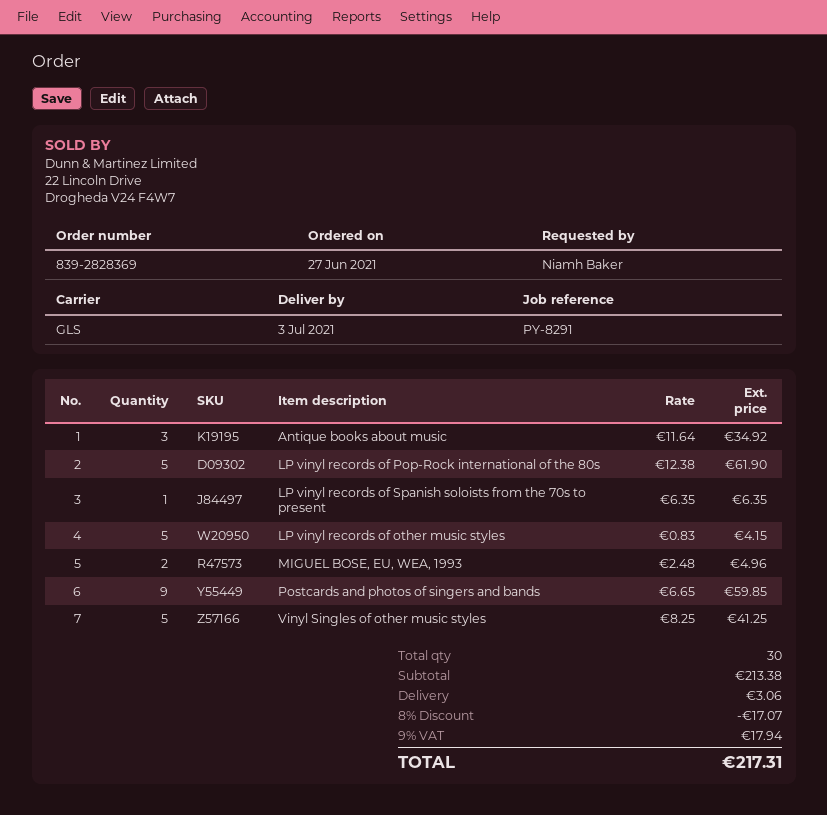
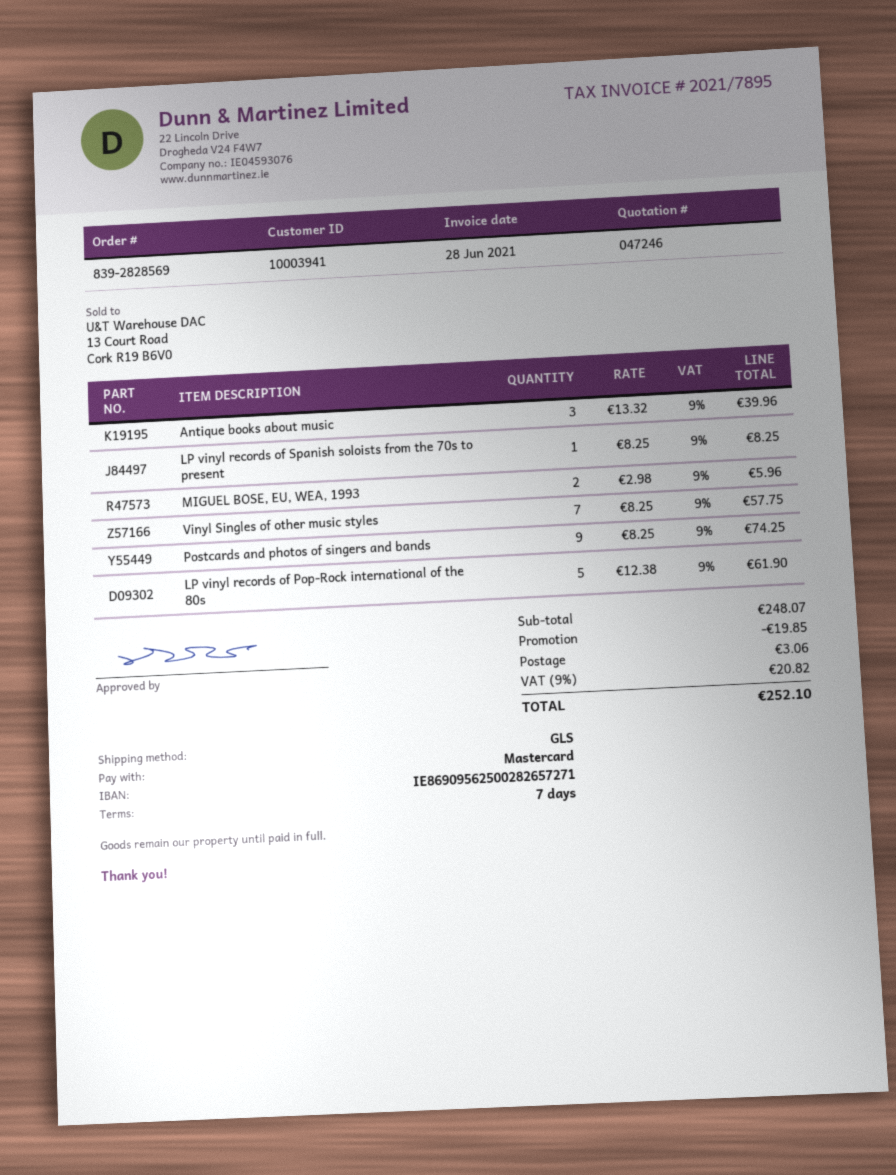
order number: 839-2828369 -> 839-2828569
Antique books about music: 3 x 11.64 = 34.92 -> 3 x 13.32 = 39.96
LP vinyl records of Spanish soloists from the 70s to present: 1 x 6.35 = 6.35 -> 1 x 8.25 = 8.25
LP vinyl records of other music styles: 5 x 0.83 = 4.15 -> none
MIGUEL BOSE, EU, WEA, 1993: 2 x 2.48 = 4.96 -> 2 x 2.98 = 5.96
Postcards and photos of singers and bands: 9 x 6.65 = 59.85 -> 9 x 8.25 = 74.25
Vinyl Singles of other music styles: 5 x 8.25 = 41.25 -> 7 x 8.25 = 57.75
subtotal: 213.38 -> 248.07
discount: 17.07 -> 19.85
tax: 9% = 17.94 -> 9% = 20.82
total: 217.31 -> 252.10

